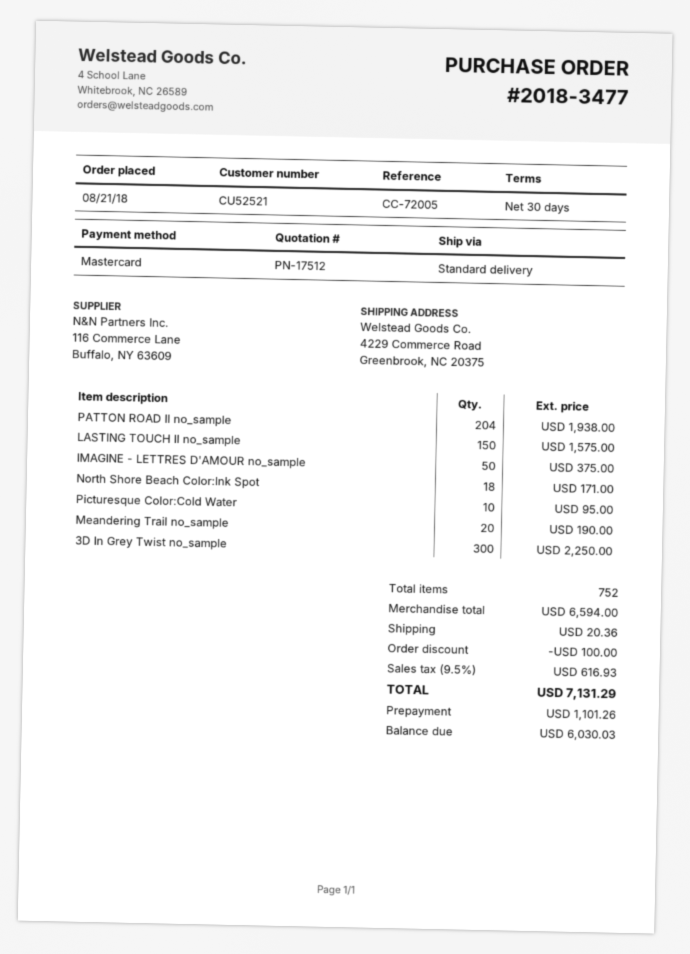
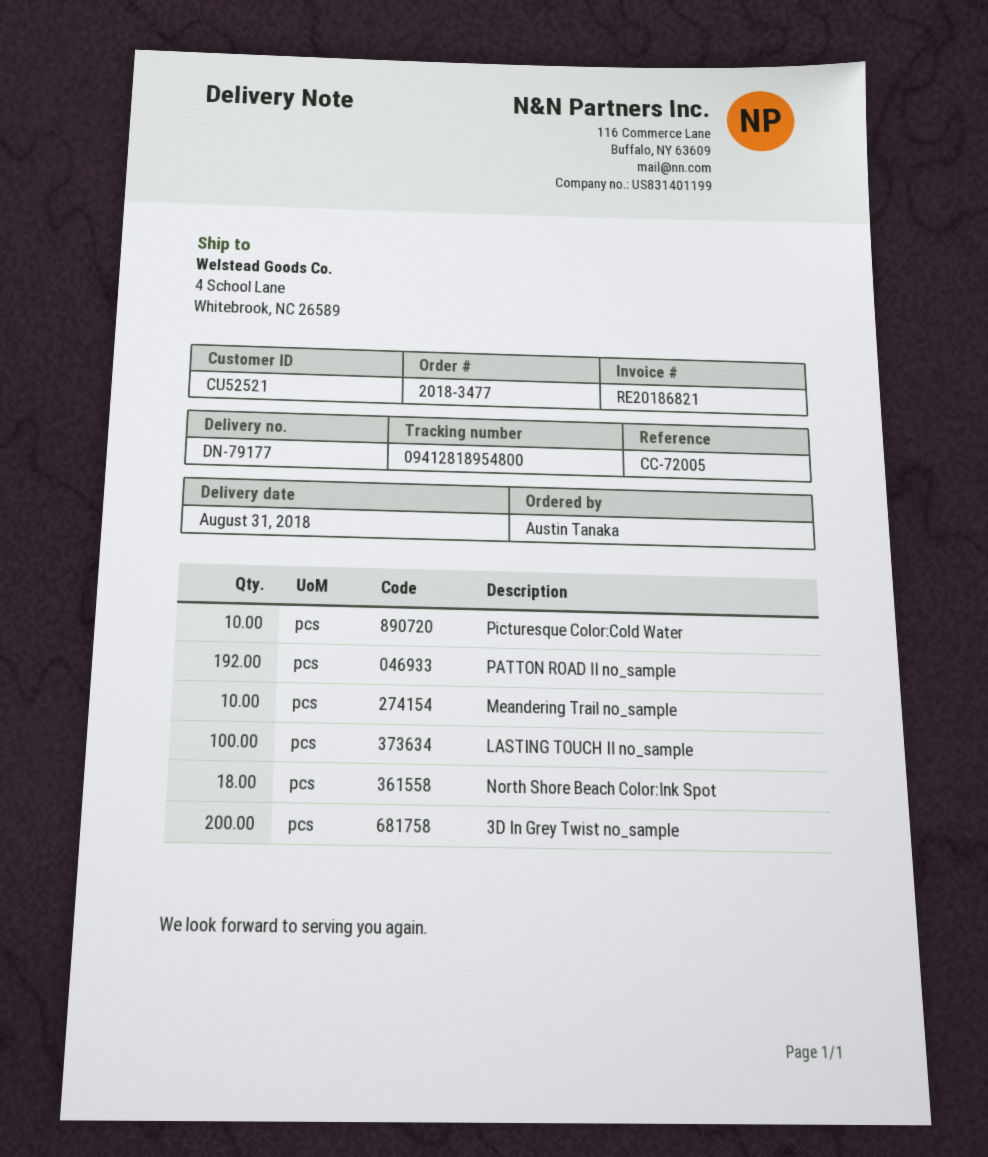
ship to: 4229 Commerce Road, Greenbrook, NC 20375 -> 4 School Lane, Whitebrook, NC 26589
PATTON ROAD II no_sample: 204 -> 192
LASTING TOUCH II no_sample: 150 -> 100
IMAGINE - LETTRES D'AMOUR no_sample: 50 -> none
Meandering Trail no_sample: 20 -> 10
3D In Grey Twist no_sample: 300 -> 200

